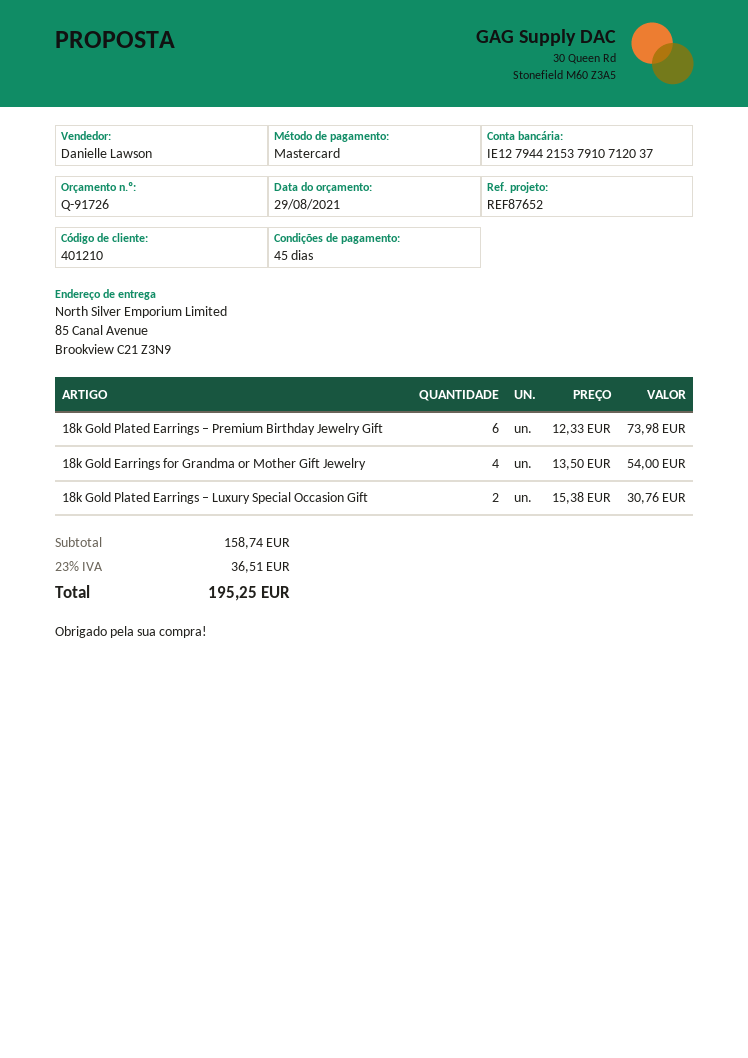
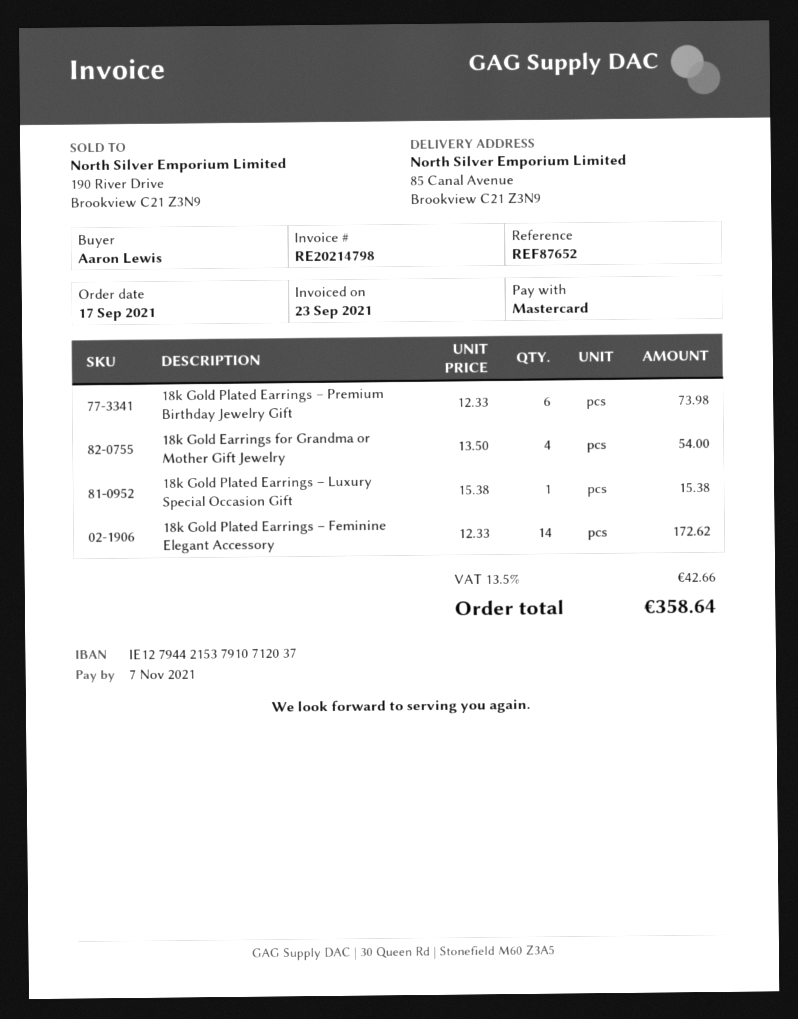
18k Gold Plated Earrings – Luxury Special Occasion Gift: 2 x 15.38 = 30.76 -> 1 x 15.38 = 15.38
18k Gold Plated Earrings – Feminine Elegant Accessory: none -> 14 x 12.33 = 172.62
tax: 23% = 36.51 -> 13.5% = 42.66
total: 195.25 -> 358.64

